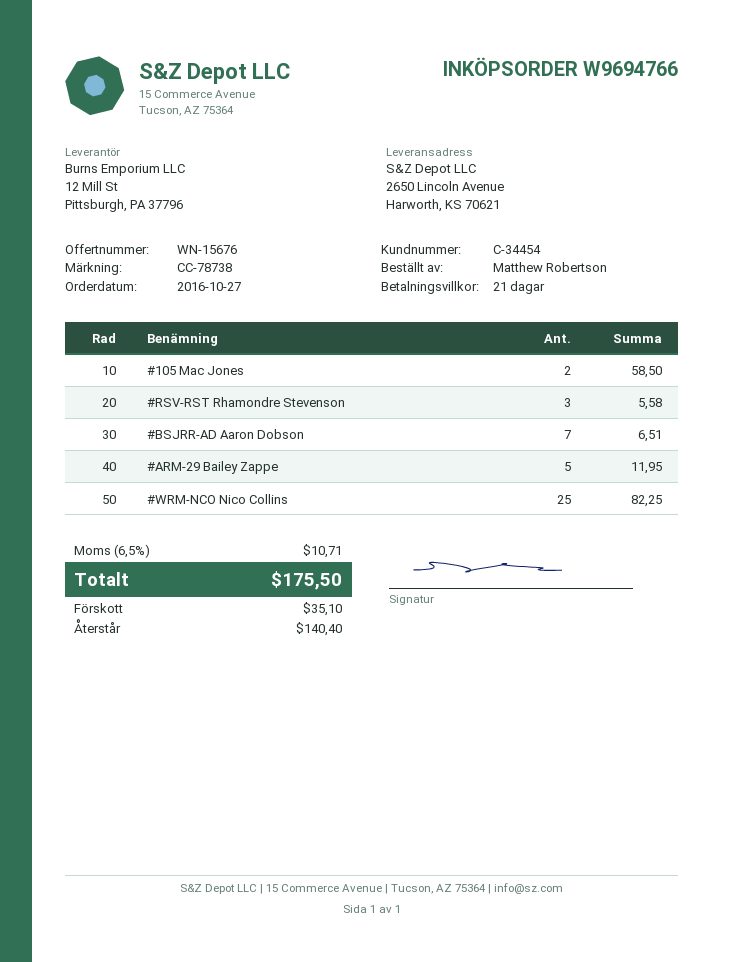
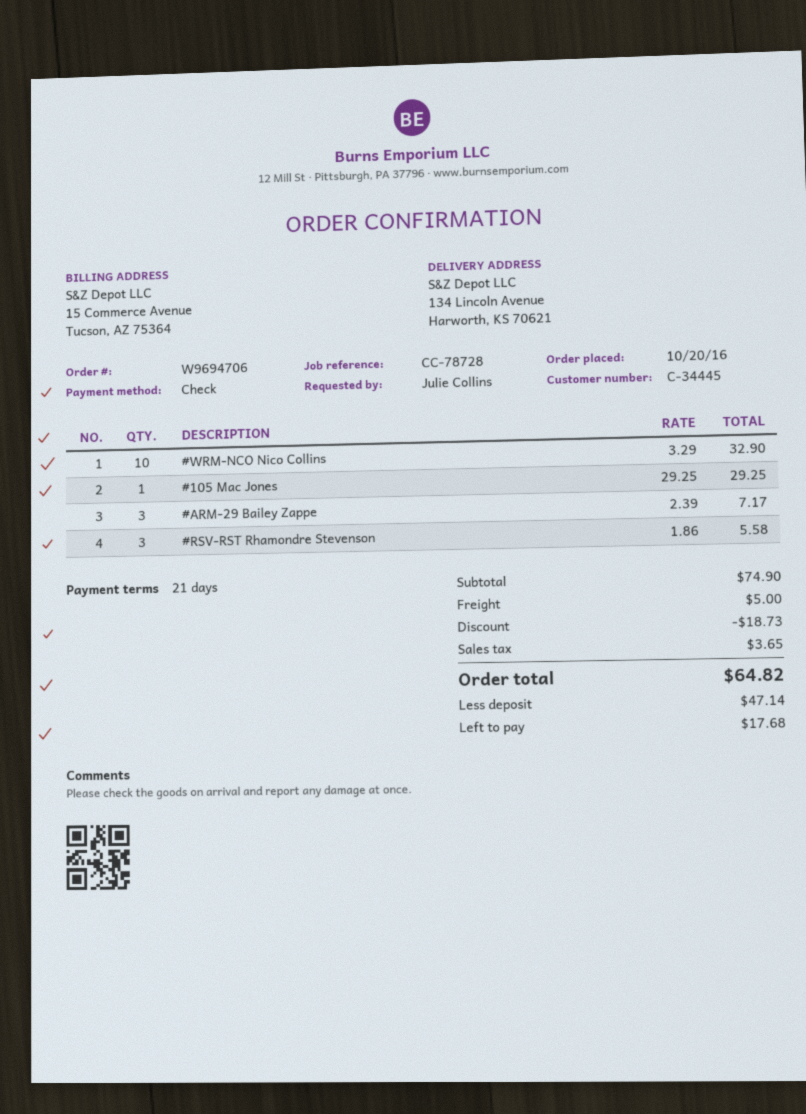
order number: W9694766 -> W9694706
order date: 2016-10-27 -> 2016-10-20
customer number: C-34454 -> C-34445
reference: CC-78738 -> CC-78728
ordered by: Matthew Robertson -> Julie Collins
ship to: 2650 Lincoln Avenue, Harworth, KS 70621 -> 134 Lincoln Avenue, Harworth, KS 70621
#105 Mac Jones: 2 for 58.50 -> 1 for 29.25
#BSJRR-AD Aaron Dobson: 7 for 6.51 -> none
#ARM-29 Bailey Zappe: 5 for 11.95 -> 3 for 7.17
#WRM-NCO Nico Collins: 25 for 82.25 -> 10 for 32.90
discount: none -> 18.73
shipping: none -> 5.00
tax: 10.71 -> 3.65
total: 175.50 -> 64.82
deposit: 35.10 -> 47.14
balance: 140.40 -> 17.68

